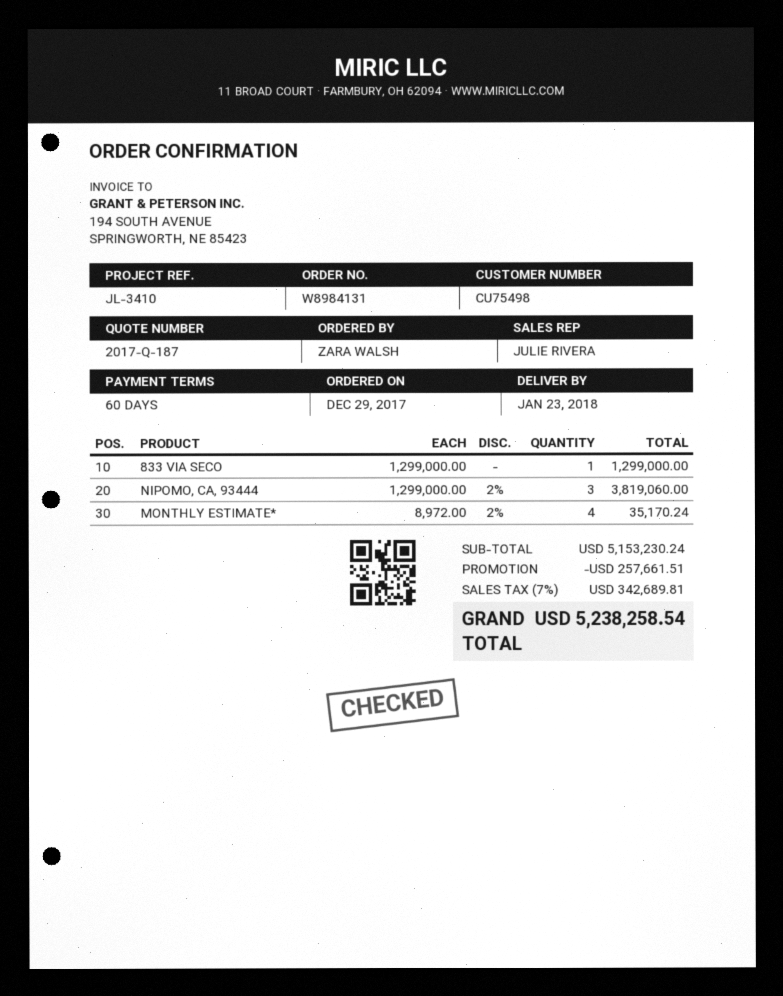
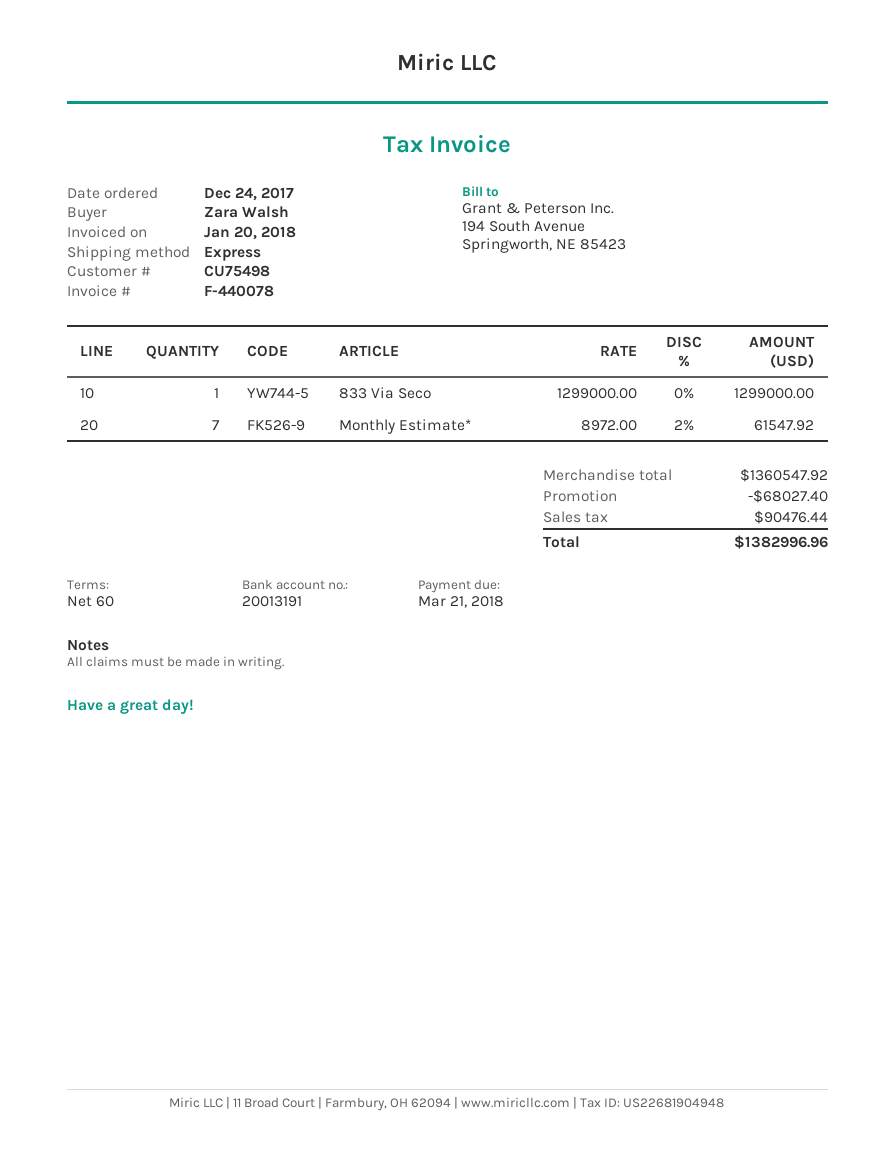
order date: 2017-12-29 -> 2017-12-24
NIPOMO, CA, 93444: 3 x 1299000.00 - 2% = 3819060.00 -> none
MONTHLY ESTIMATE*: 4 x 8972.00 - 2% = 35170.24 -> 7 x 8972.00 - 2% = 61547.92
subtotal: 5153230.24 -> 1360547.92
discount: 257661.51 -> 68027.40
tax: 342689.81 -> 90476.44
total: 5238258.54 -> 1382996.96

